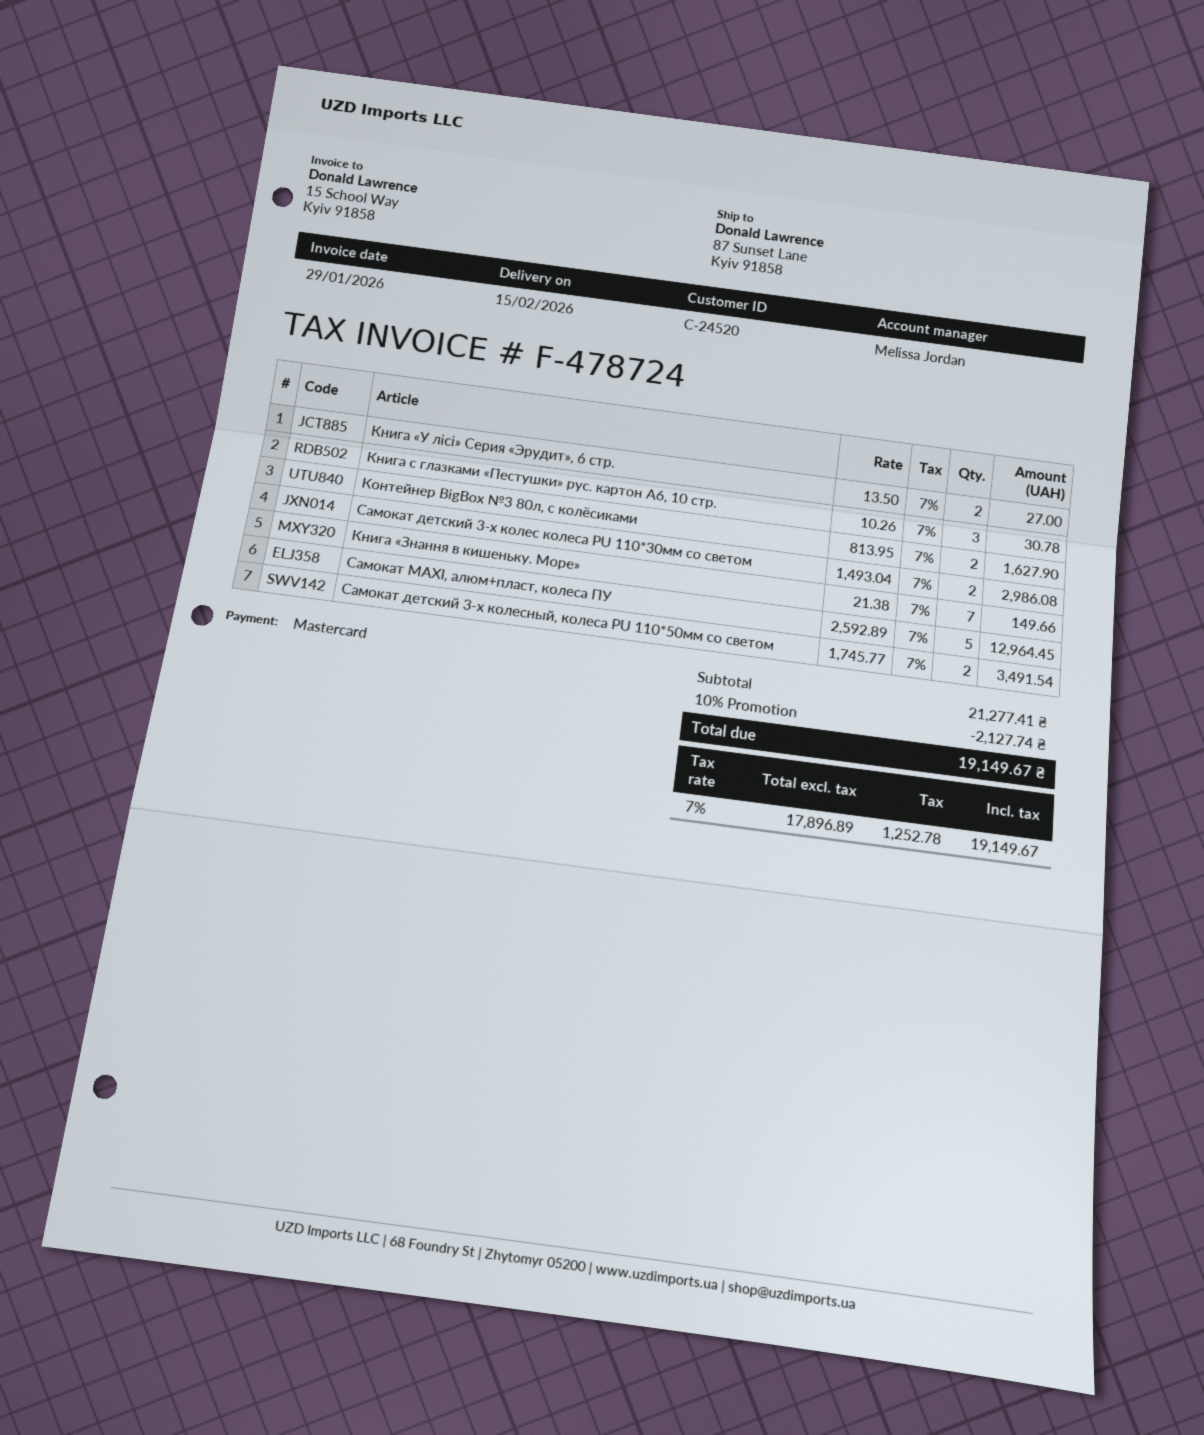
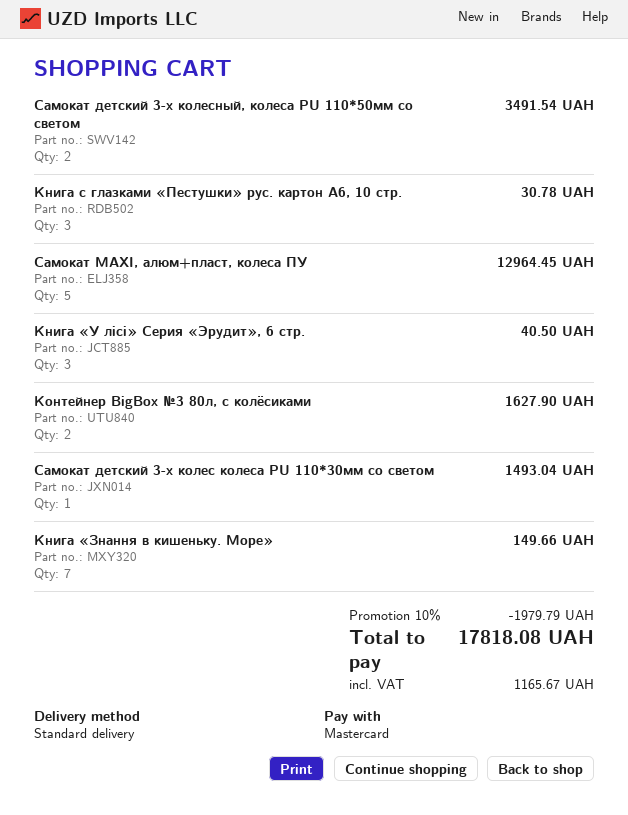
Книга «У лісі» Серия «Эрудит», 6 стр.: 2 for 27.00 -> 3 for 40.50
Самокат детский 3-х колес колеса PU 110*30мм со светом: 2 for 2986.08 -> 1 for 1493.04
discount: 10% = 2127.74 -> 10% = 1979.79
tax: 1252.78 -> 1165.67
total: 19149.67 -> 17818.08

